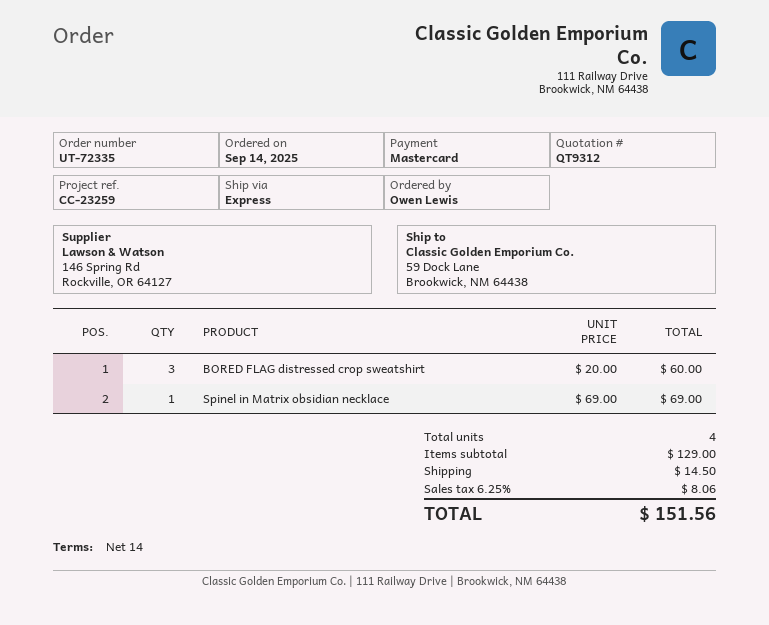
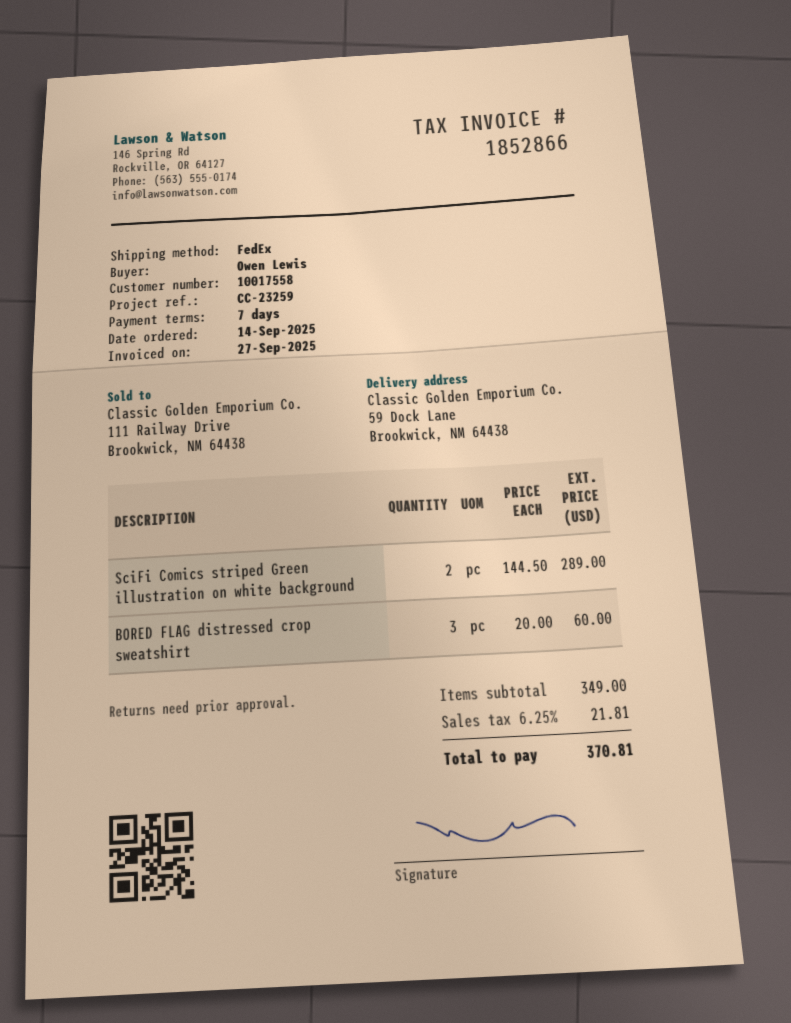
payment terms: 14 days -> 7 days
shipping method: express -> FedEx
Spinel in Matrix obsidian necklace: 1 x 69.00 = 69.00 -> none
SciFi Comics striped Green illustration on white background: none -> 2 x 144.50 = 289.00
subtotal: 129.00 -> 349.00
shipping: 14.50 -> none
tax: 6.25% = 8.06 -> 6.25% = 21.81
total: 151.56 -> 370.81

